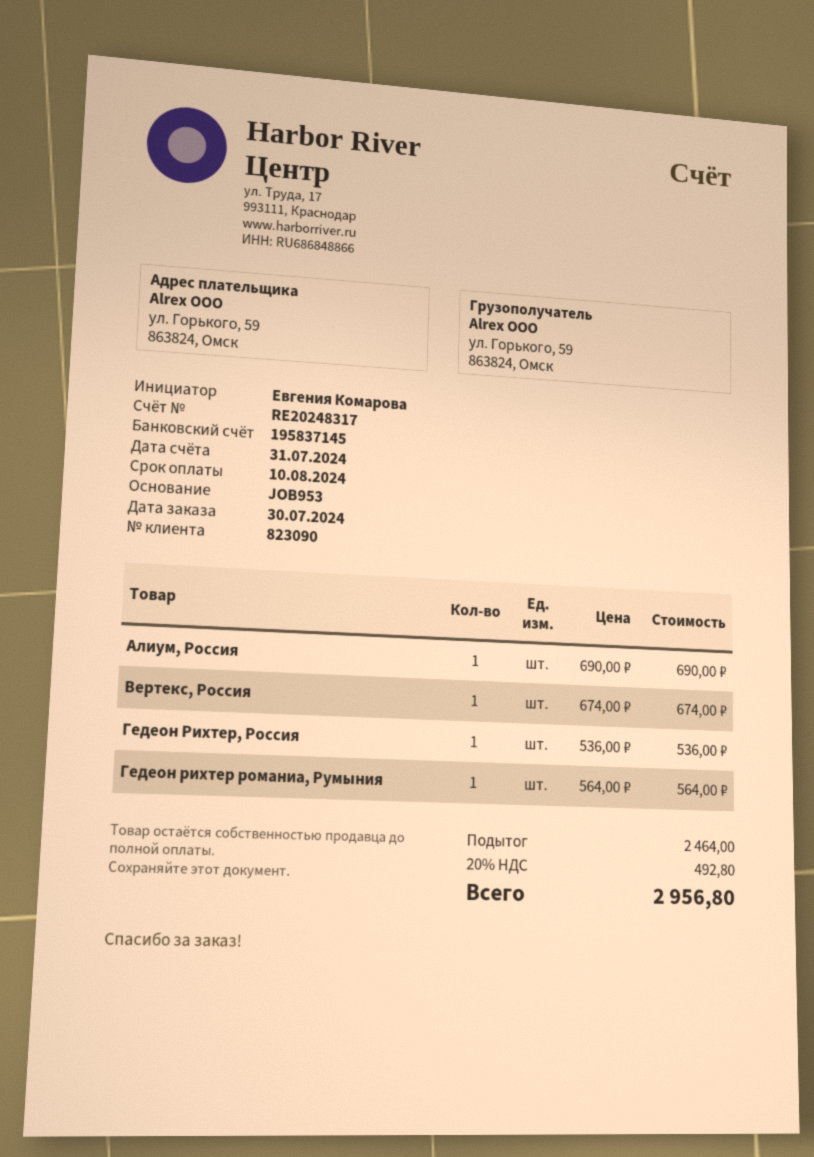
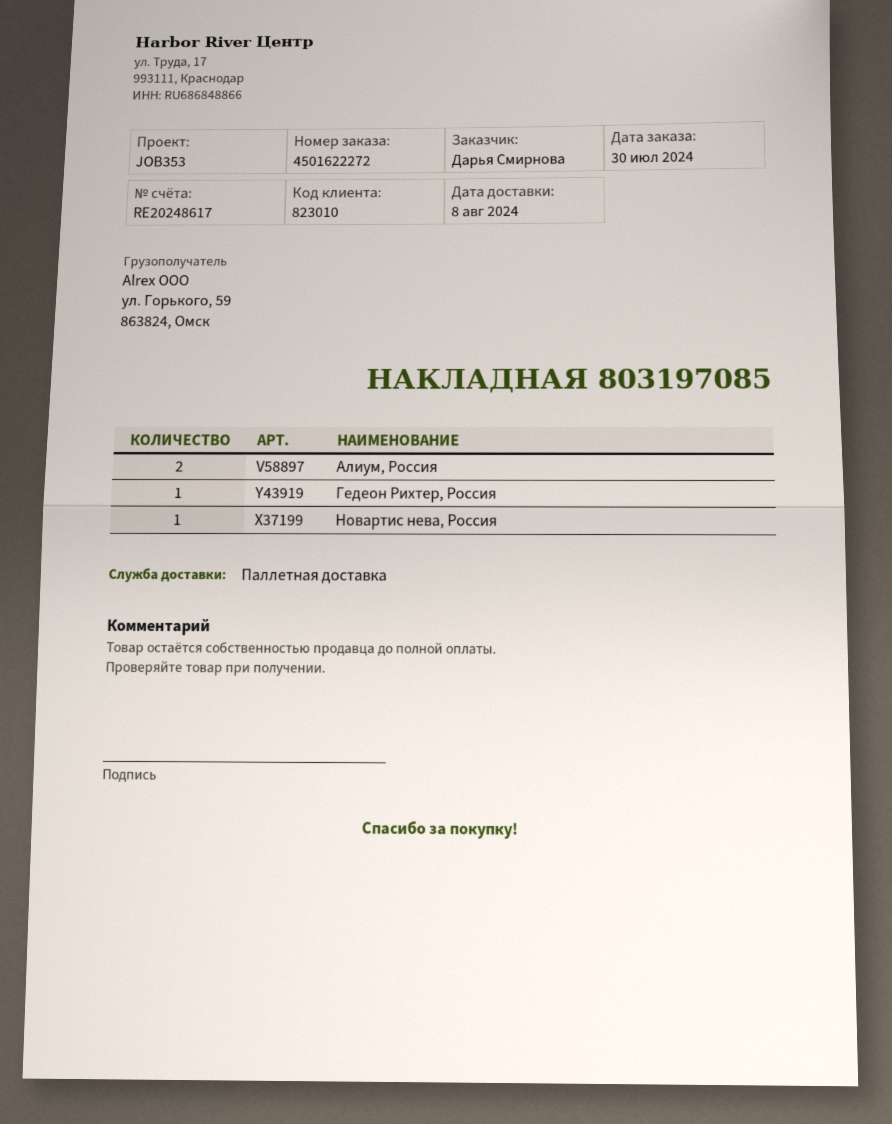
invoice number: RE20248317 -> RE20248617
customer number: 823090 -> 823010
reference: JOB953 -> JOB353
ordered by: Евгения Комарова -> Дарья Смирнова
Алиум, Россия: 1 -> 2
Вертекс, Россия: 1 -> none
Гедеон рихтер романиа, Румыния: 1 -> none
Новартис нева, Россия: none -> 1

